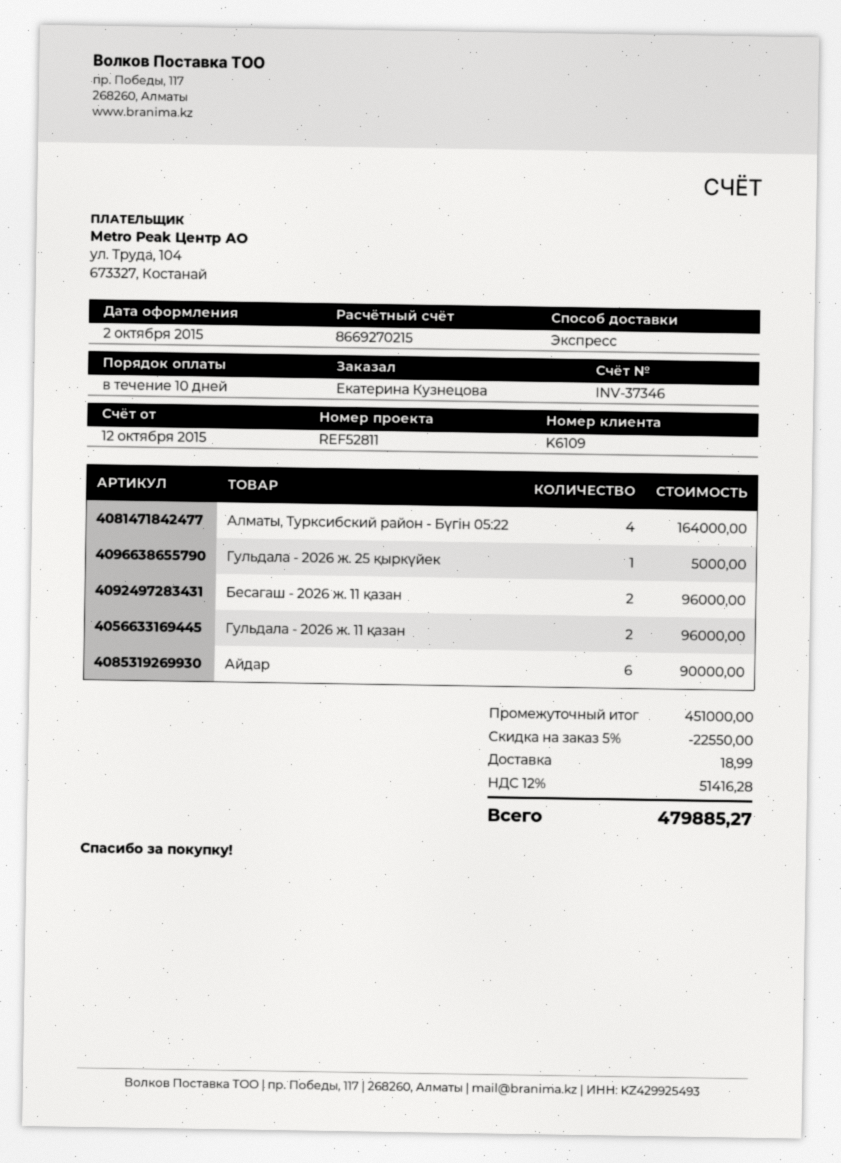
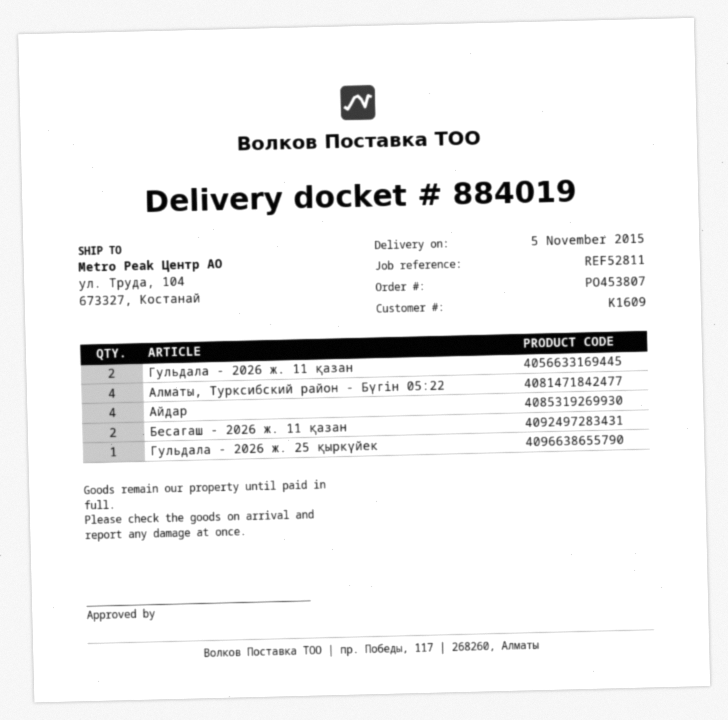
customer number: K6109 -> K1609
Айдар: 6 -> 4

